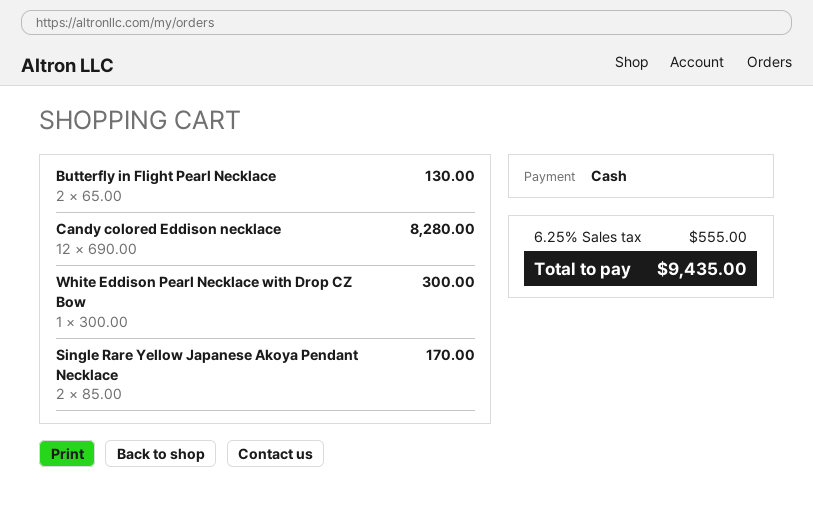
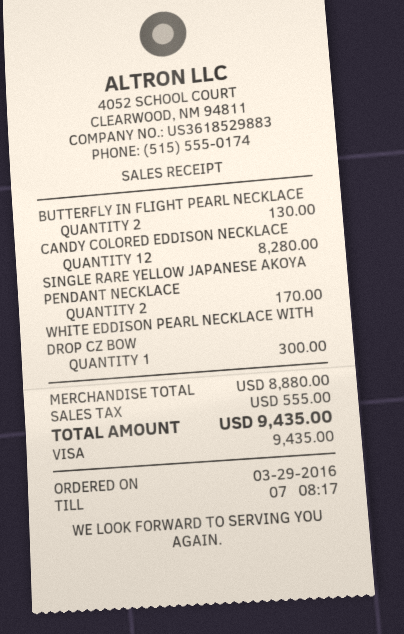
payment method: cash -> Visa

